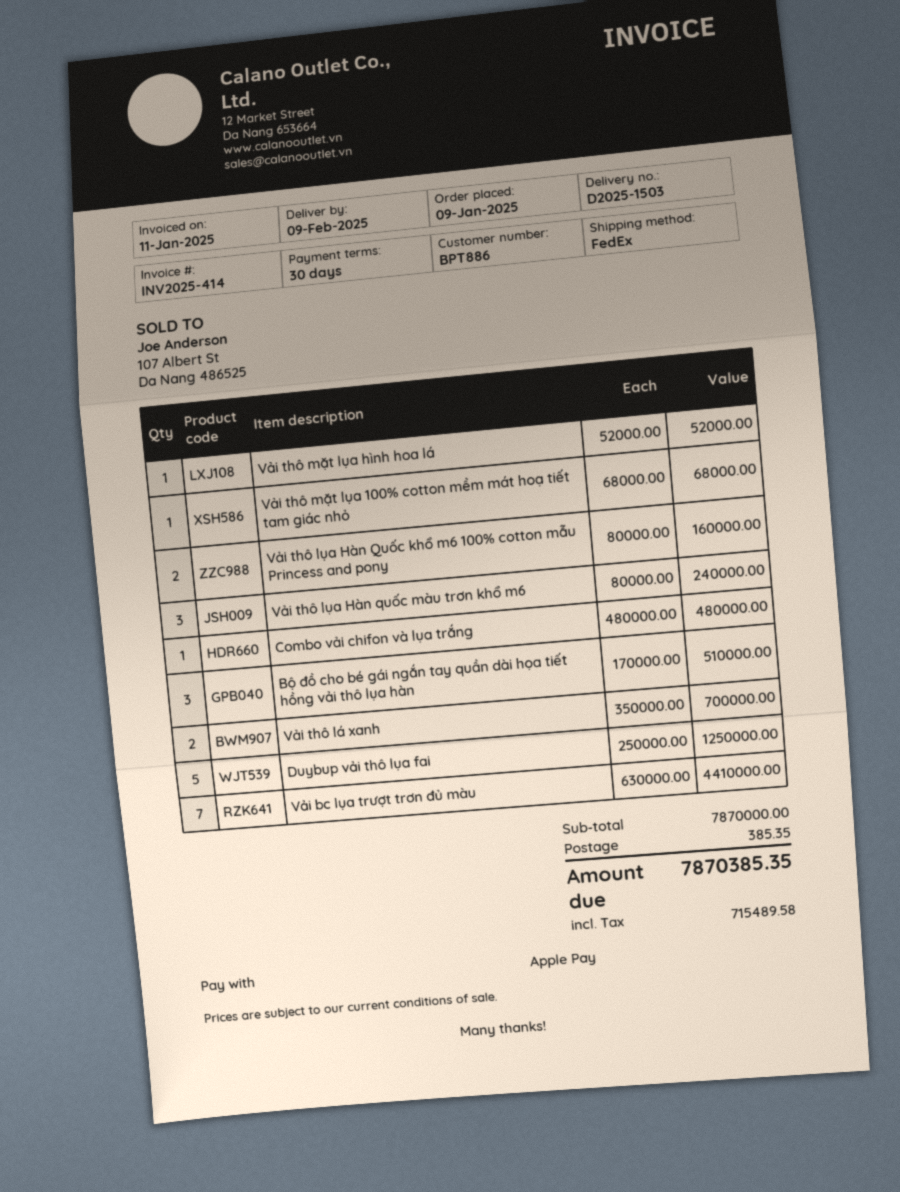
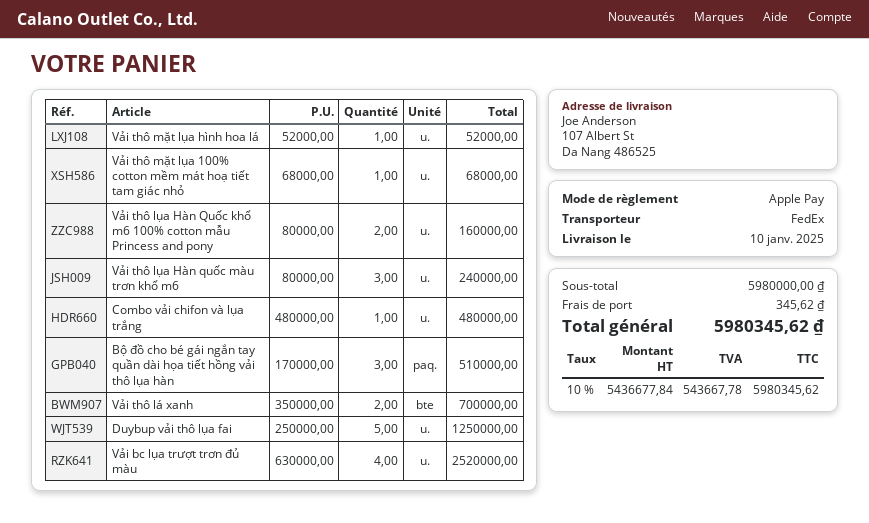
delivery date: 2025-02-09 -> 2025-01-10
Vải bc lụa trượt trơn đủ màu: 7 x 630000.00 = 4410000.00 -> 4 x 630000.00 = 2520000.00
subtotal: 7870000.00 -> 5980000.00
shipping: 385.35 -> 345.62
tax: 715489.58 -> 543667.78
total: 7870385.35 -> 5980345.62

